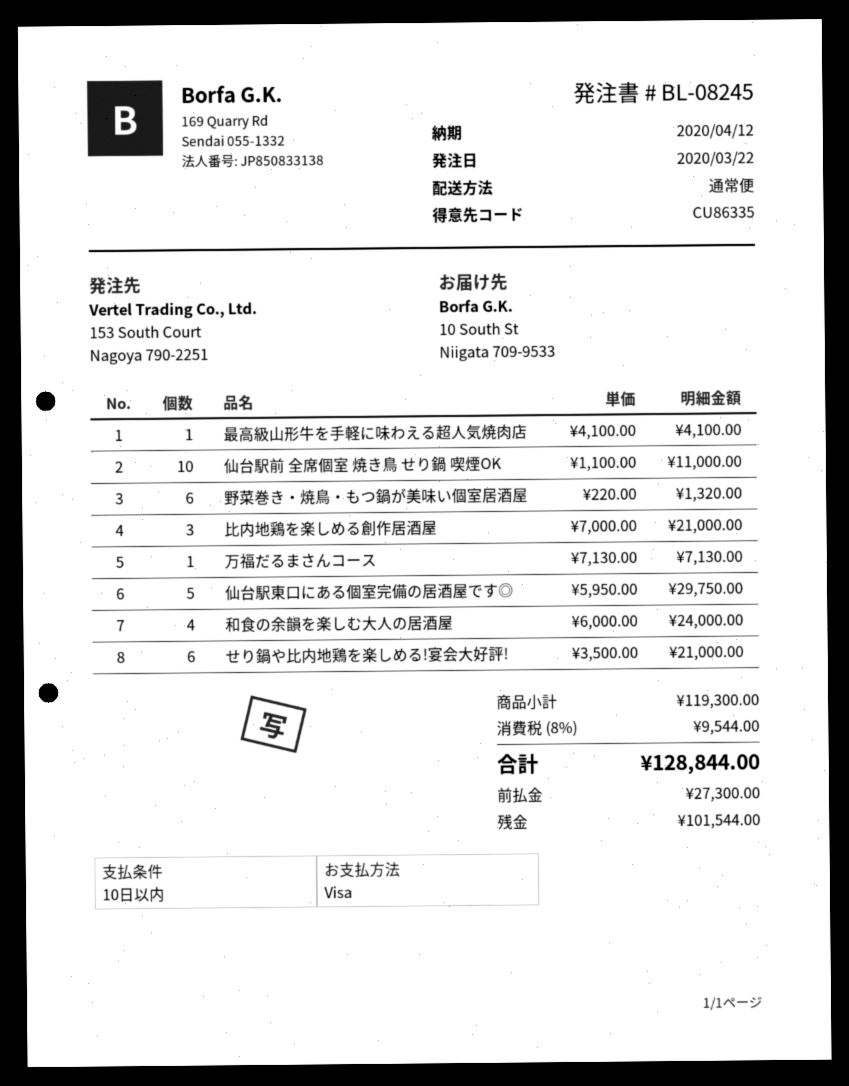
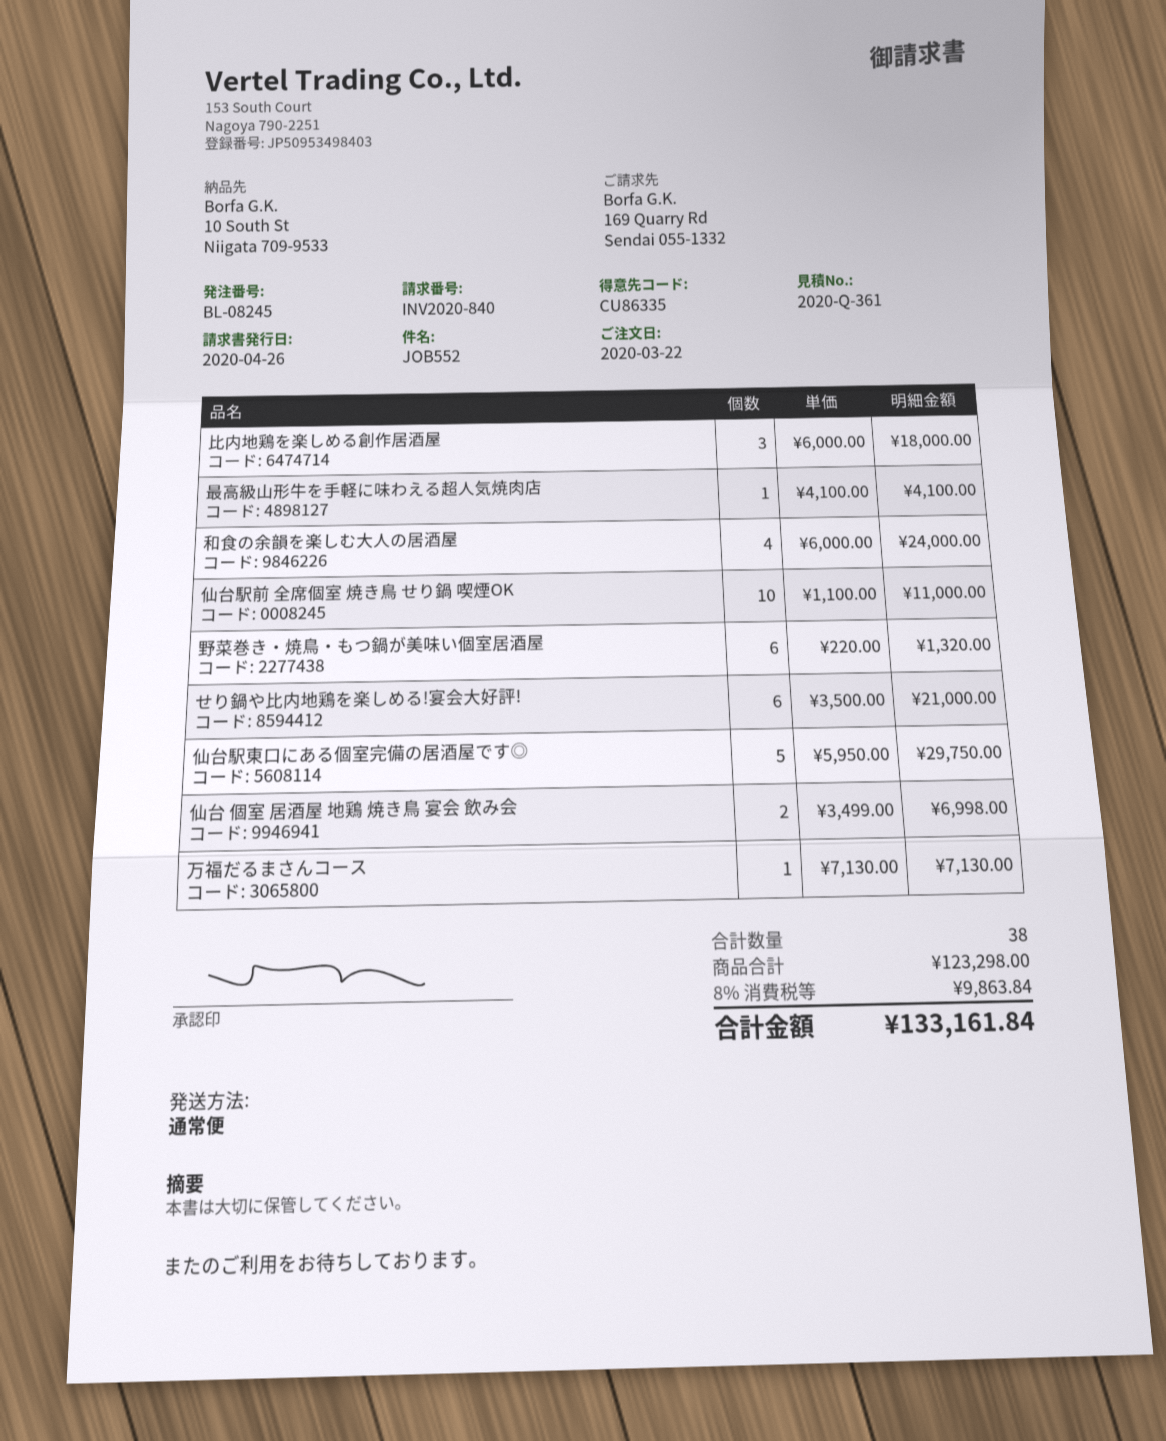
比内地鶏を楽しめる創作居酒屋: 3 x 7000.00 = 21000.00 -> 3 x 6000.00 = 18000.00
仙台 個室 居酒屋 地鶏 焼き鳥 宴会 飲み会: none -> 2 x 3499.00 = 6998.00
subtotal: 119300.00 -> 123298.00
tax: 8% = 9544.00 -> 8% = 9863.84
total: 128844.00 -> 133161.84

